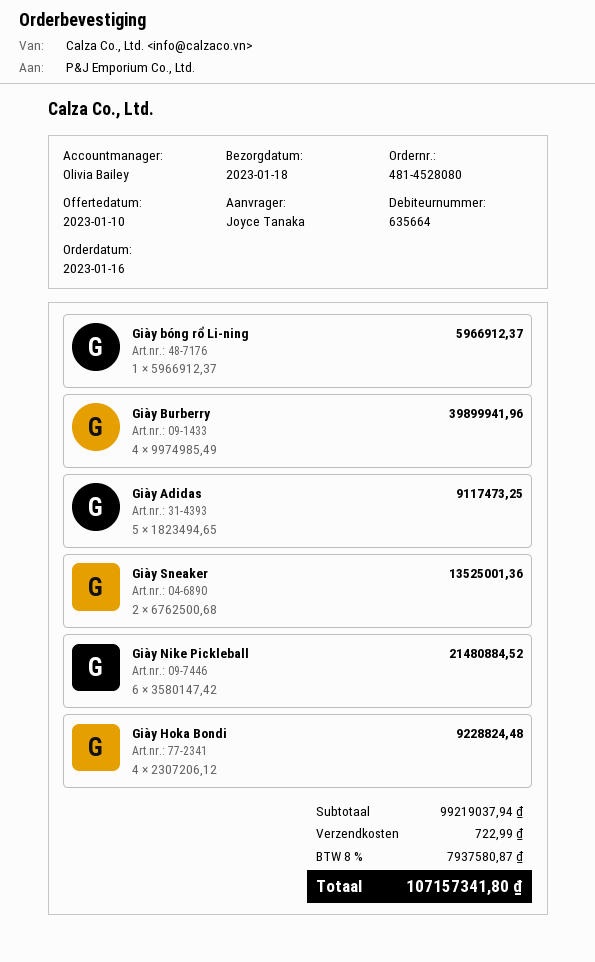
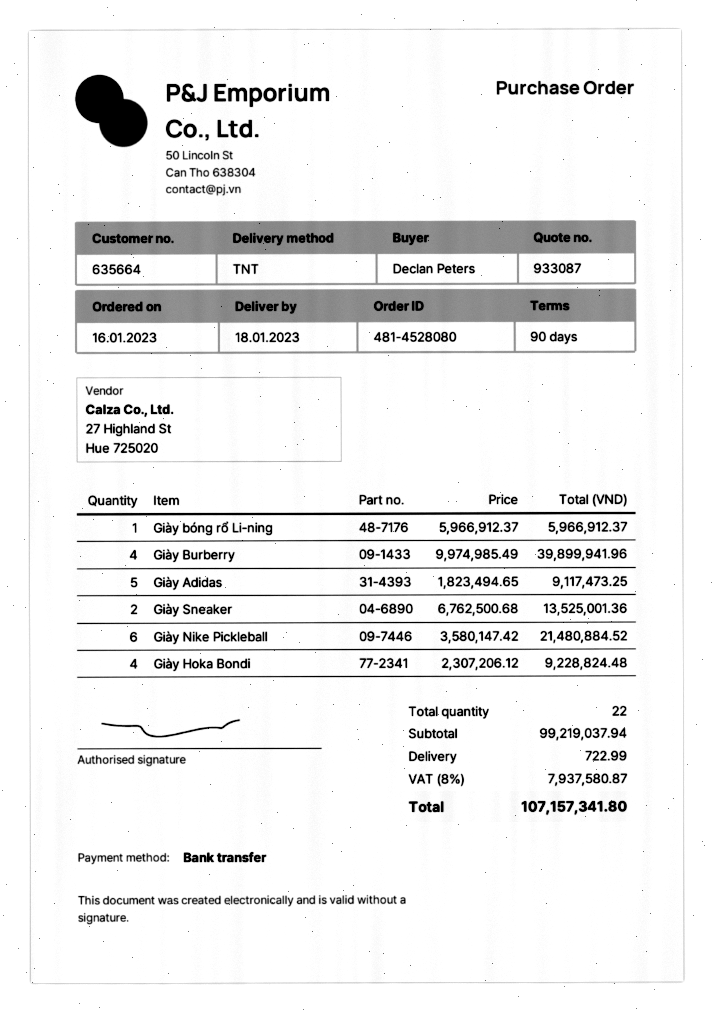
ordered by: Joyce Tanaka -> Declan Peters

